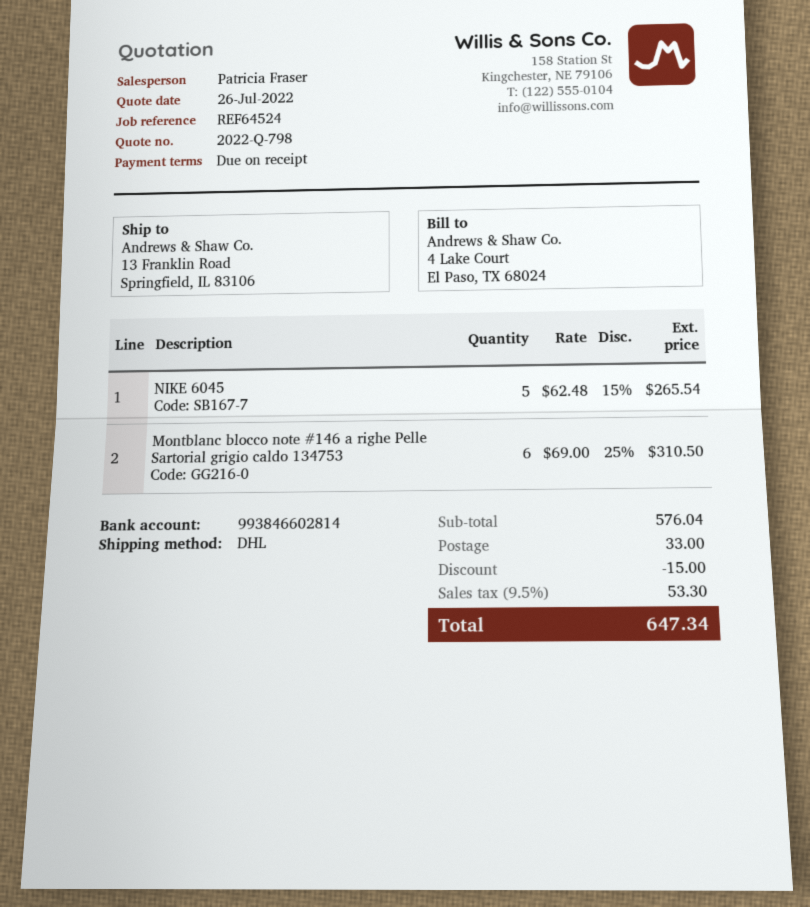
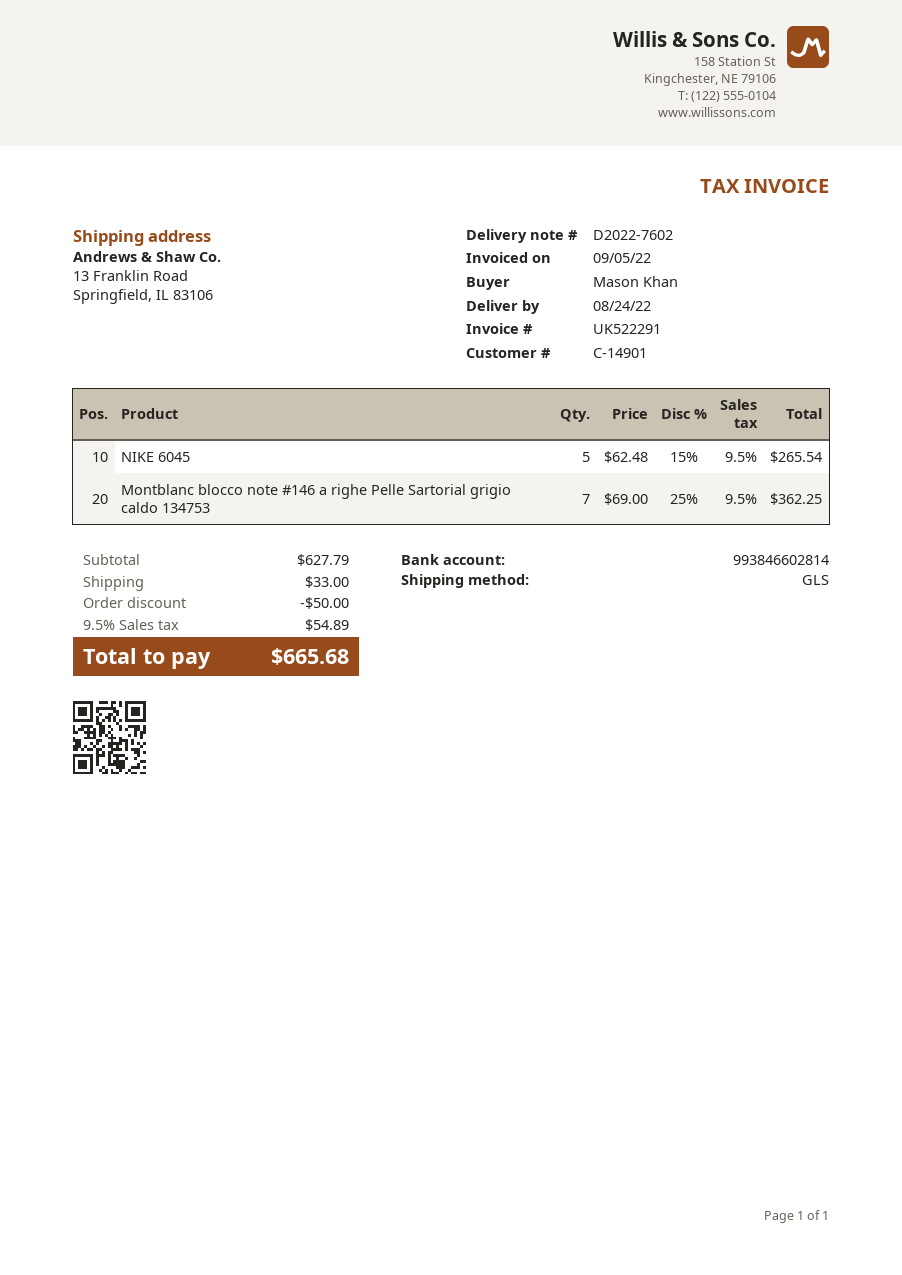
shipping method: DHL -> GLS
Montblanc blocco note #146 a righe Pelle Sartorial grigio caldo 134753: 6 x 69.00 - 25% = 310.50 -> 7 x 69.00 - 25% = 362.25
subtotal: 576.04 -> 627.79
discount: 15.00 -> 50.00
tax: 9.5% = 53.30 -> 9.5% = 54.89
total: 647.34 -> 665.68

